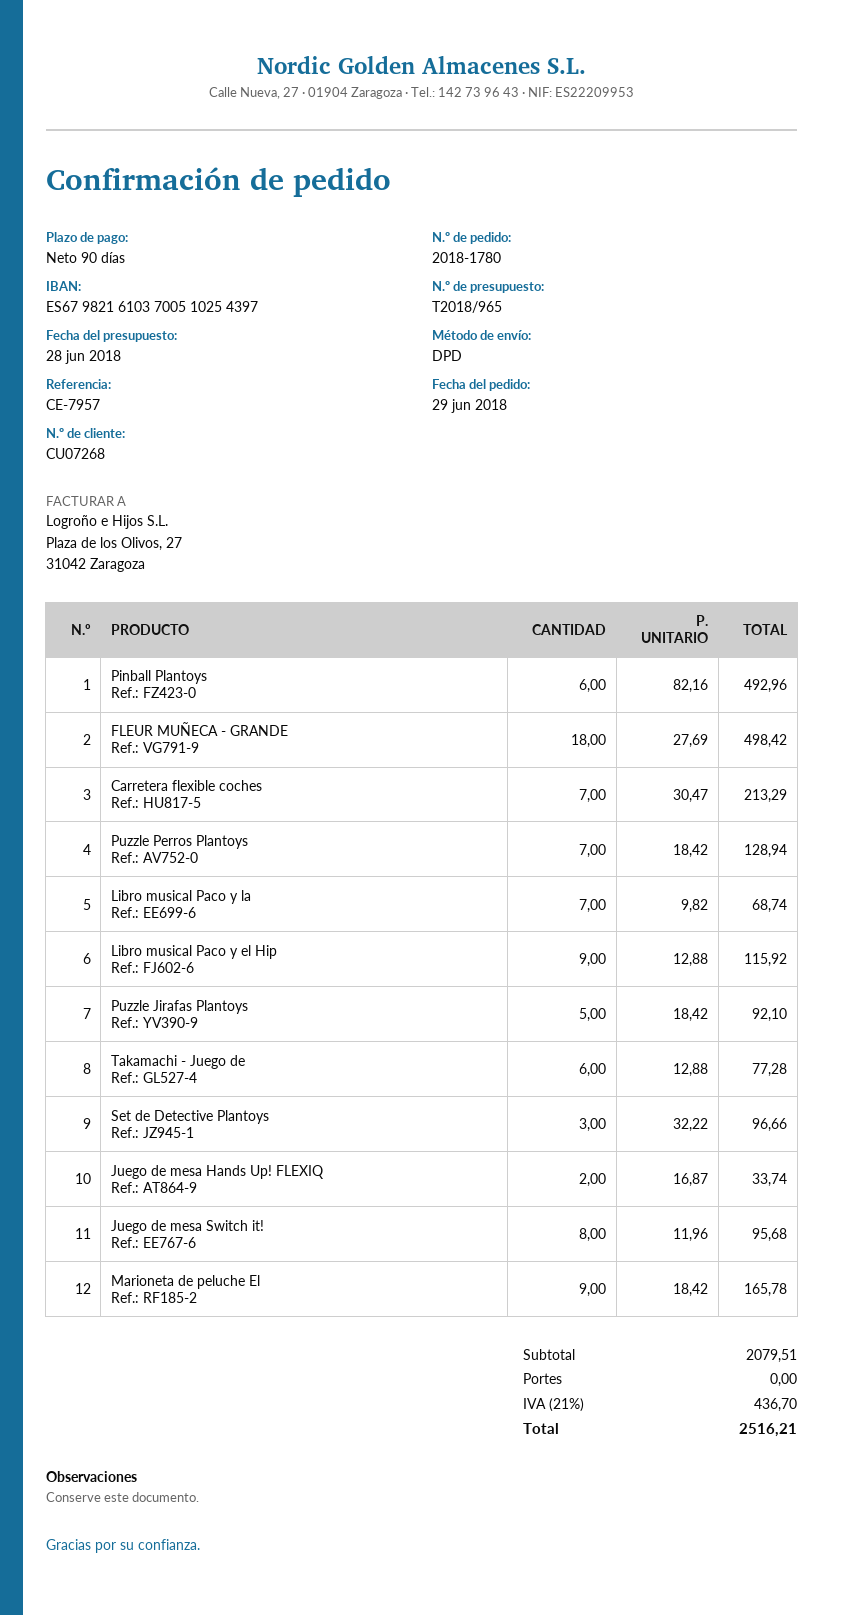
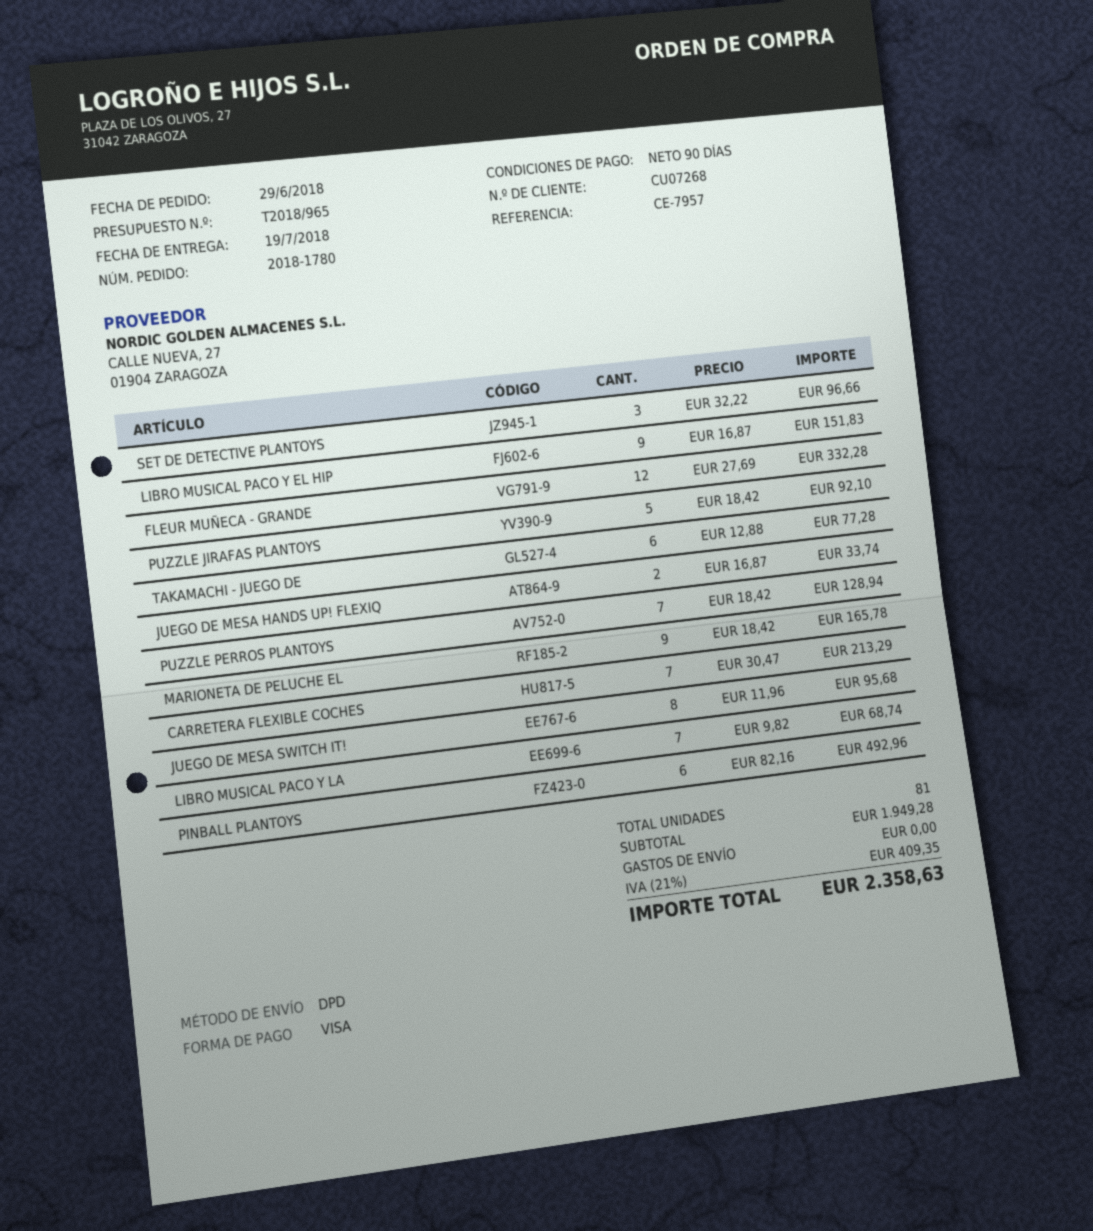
FLEUR MUÑECA - GRANDE: 18 x 27.69 = 498.42 -> 12 x 27.69 = 332.28
Libro musical Paco y el Hip: 9 x 12.88 = 115.92 -> 9 x 16.87 = 151.83
subtotal: 2079.51 -> 1949.28
tax: 21% = 436.70 -> 21% = 409.35
total: 2516.21 -> 2358.63

